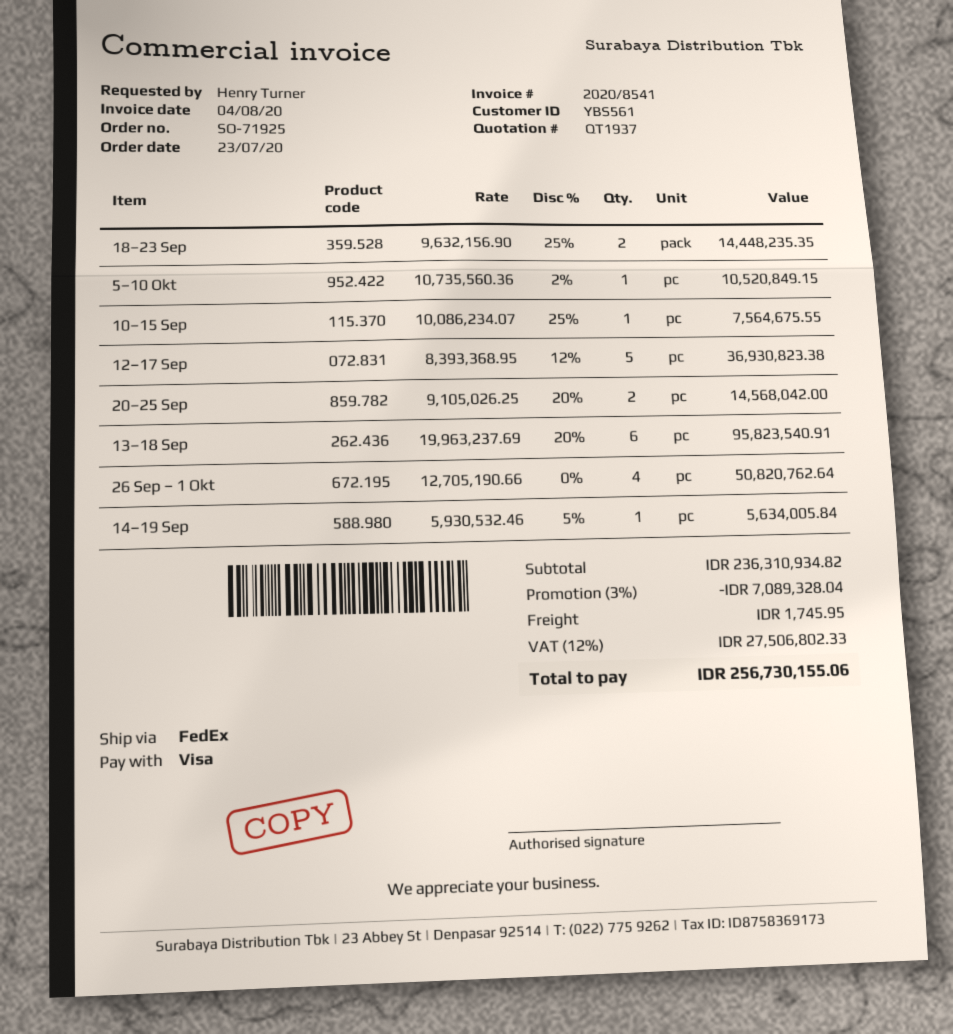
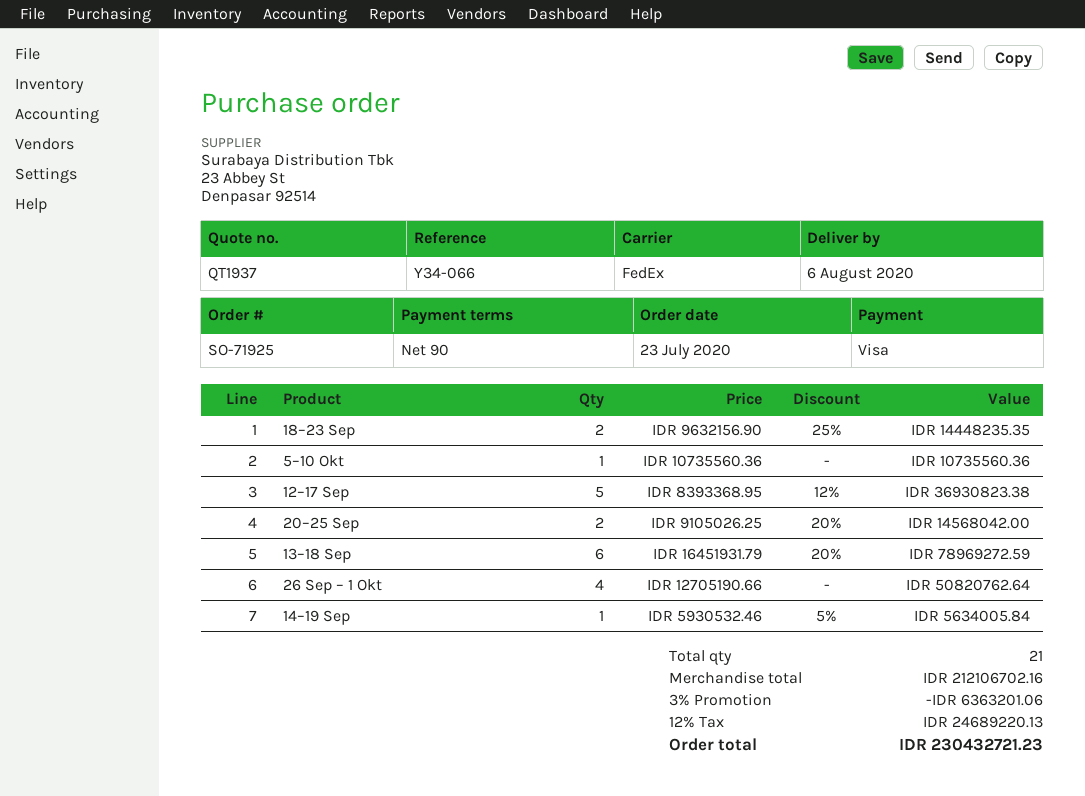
5–10 Okt: 1 x 10735560.36 - 2% = 10520849.15 -> 1 x 10735560.36 = 10735560.36
10–15 Sep: 1 x 10086234.07 - 25% = 7564675.55 -> none
13–18 Sep: 6 x 19963237.69 - 20% = 95823540.91 -> 6 x 16451931.79 - 20% = 78969272.59
subtotal: 236310934.82 -> 212106702.16
discount: 3% = 7089328.04 -> 3% = 6363201.06
shipping: 1745.95 -> none
tax: 12% = 27506802.33 -> 12% = 24689220.13
total: 256730155.06 -> 230432721.23

